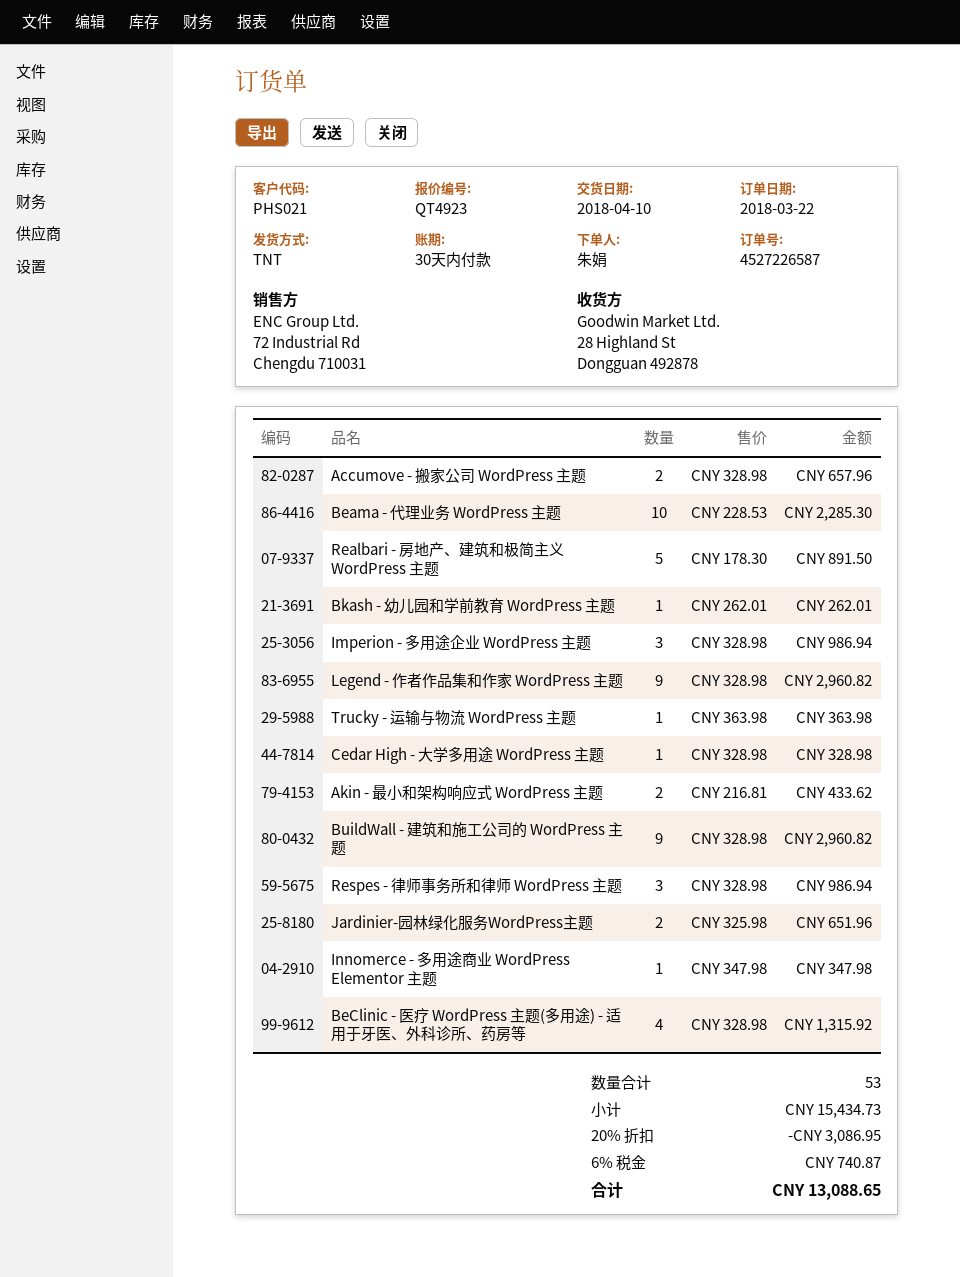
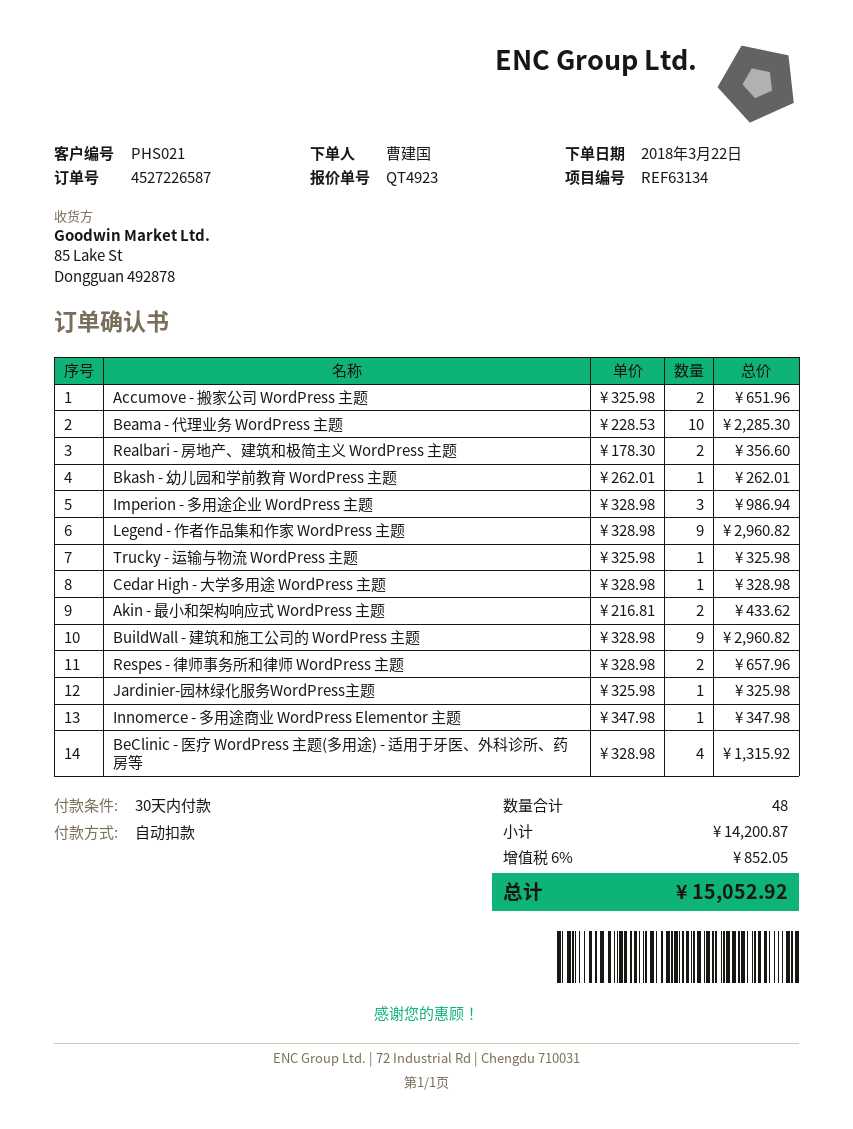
ordered by: 朱娟 -> 曹建国
ship to: 28 Highland St, Dongguan 492878 -> 85 Lake St, Dongguan 492878
Accumove - 搬家公司 WordPress 主题: 2 x 328.98 = 657.96 -> 2 x 325.98 = 651.96
Realbari - 房地产、建筑和极简主义 WordPress 主题: 5 x 178.30 = 891.50 -> 2 x 178.30 = 356.60
Trucky - 运输与物流 WordPress 主题: 1 x 363.98 = 363.98 -> 1 x 325.98 = 325.98
Respes - 律师事务所和律师 WordPress 主题: 3 x 328.98 = 986.94 -> 2 x 328.98 = 657.96
Jardinier-园林绿化服务WordPress主题: 2 x 325.98 = 651.96 -> 1 x 325.98 = 325.98
total quantity: 53 -> 48
subtotal: 15434.73 -> 14200.87
discount: 20% = 3086.95 -> none
tax: 6% = 740.87 -> 6% = 852.05
total: 13088.65 -> 15052.92

